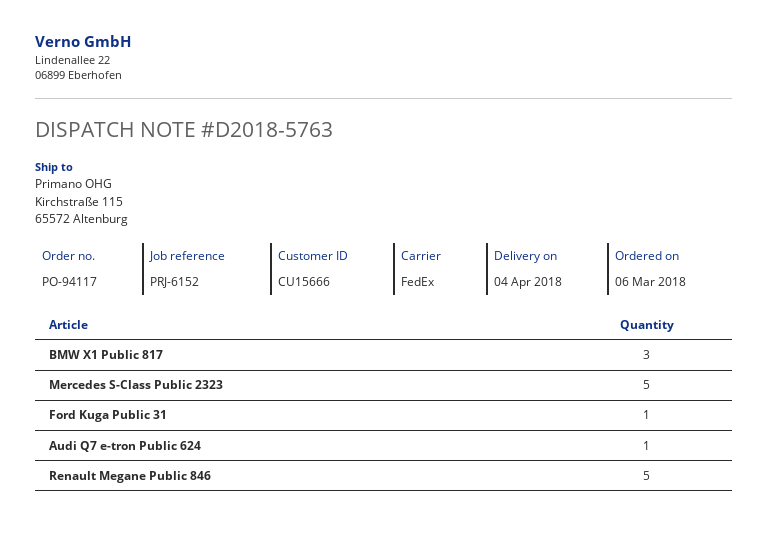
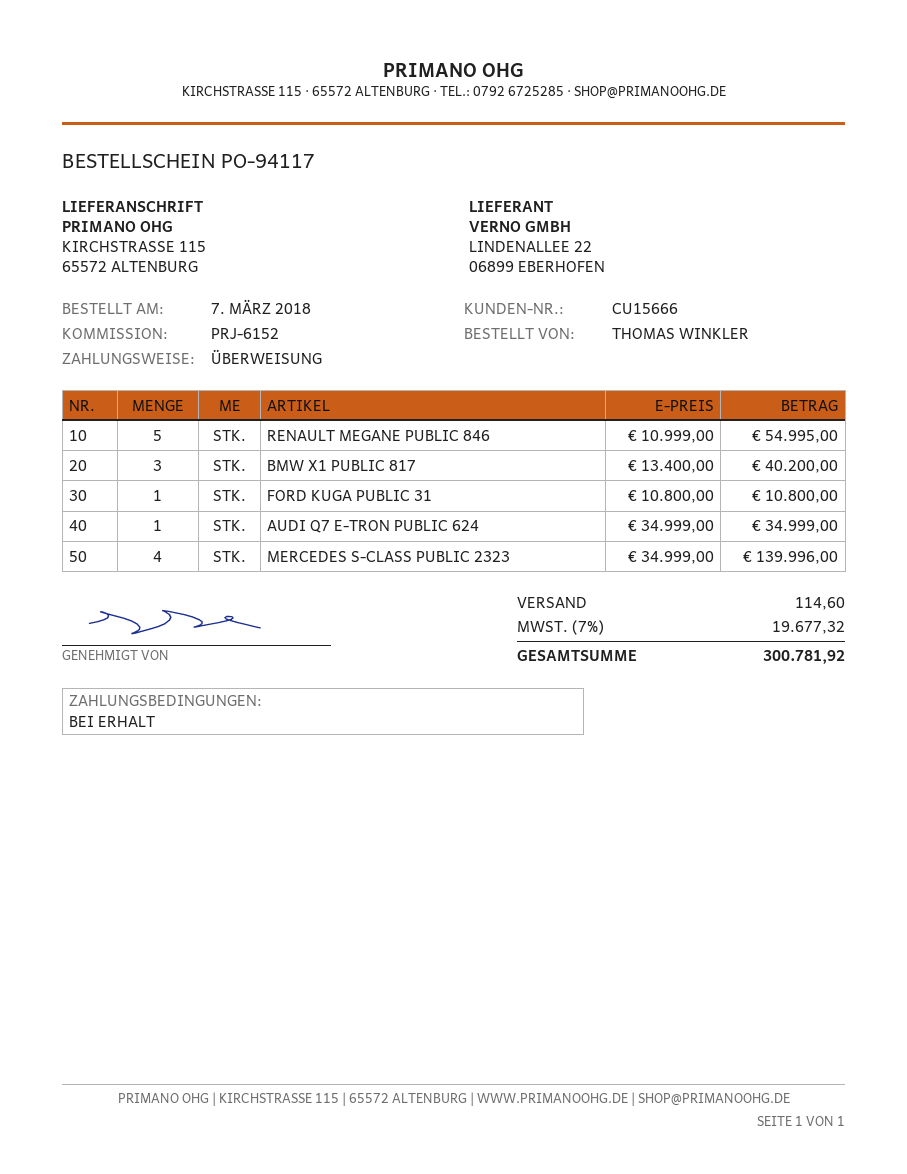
order date: 2018-03-06 -> 2018-03-07
Mercedes S-Class Public 2323: 5 -> 4

